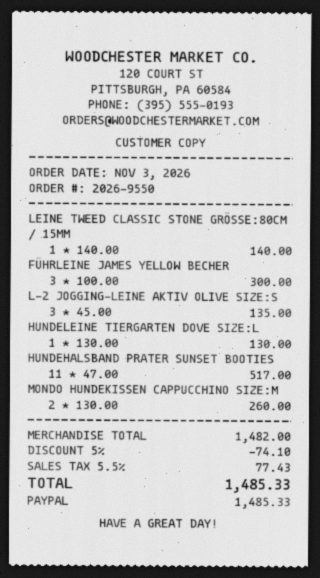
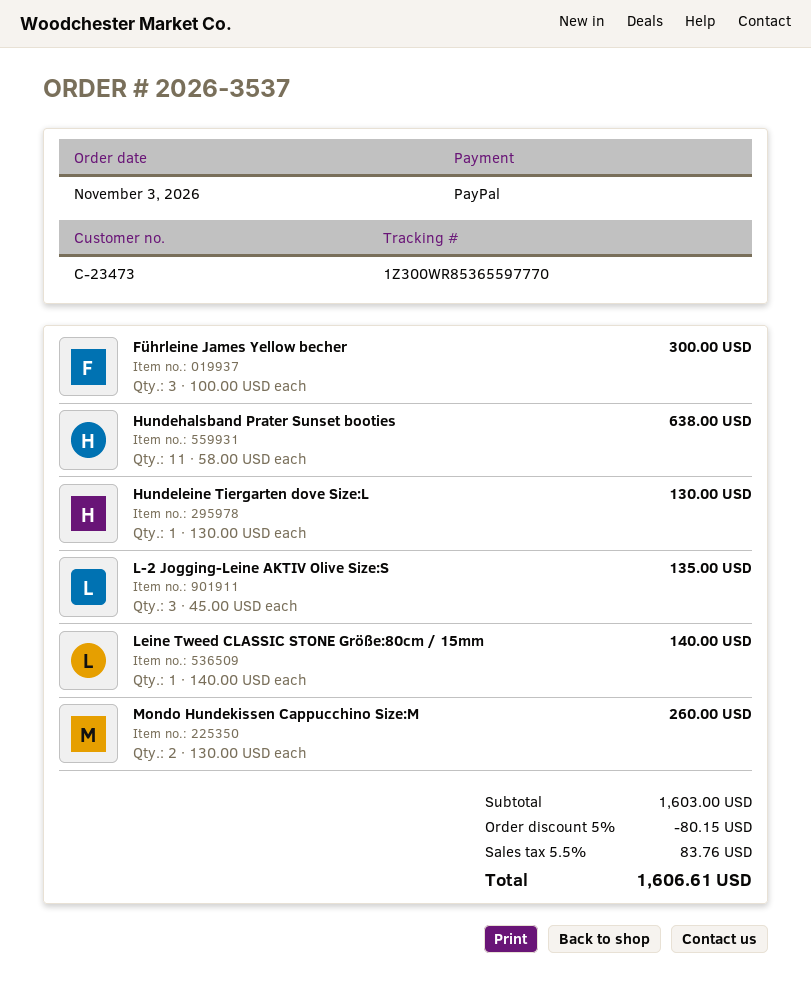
order number: 2026-9550 -> 2026-3537
HUNDEHALSBAND PRATER SUNSET BOOTIES: 11 x 47.00 = 517.00 -> 11 x 58.00 = 638.00
subtotal: 1482.00 -> 1603.00
discount: 5% = 74.10 -> 5% = 80.15
tax: 5.5% = 77.43 -> 5.5% = 83.76
total: 1485.33 -> 1606.61

